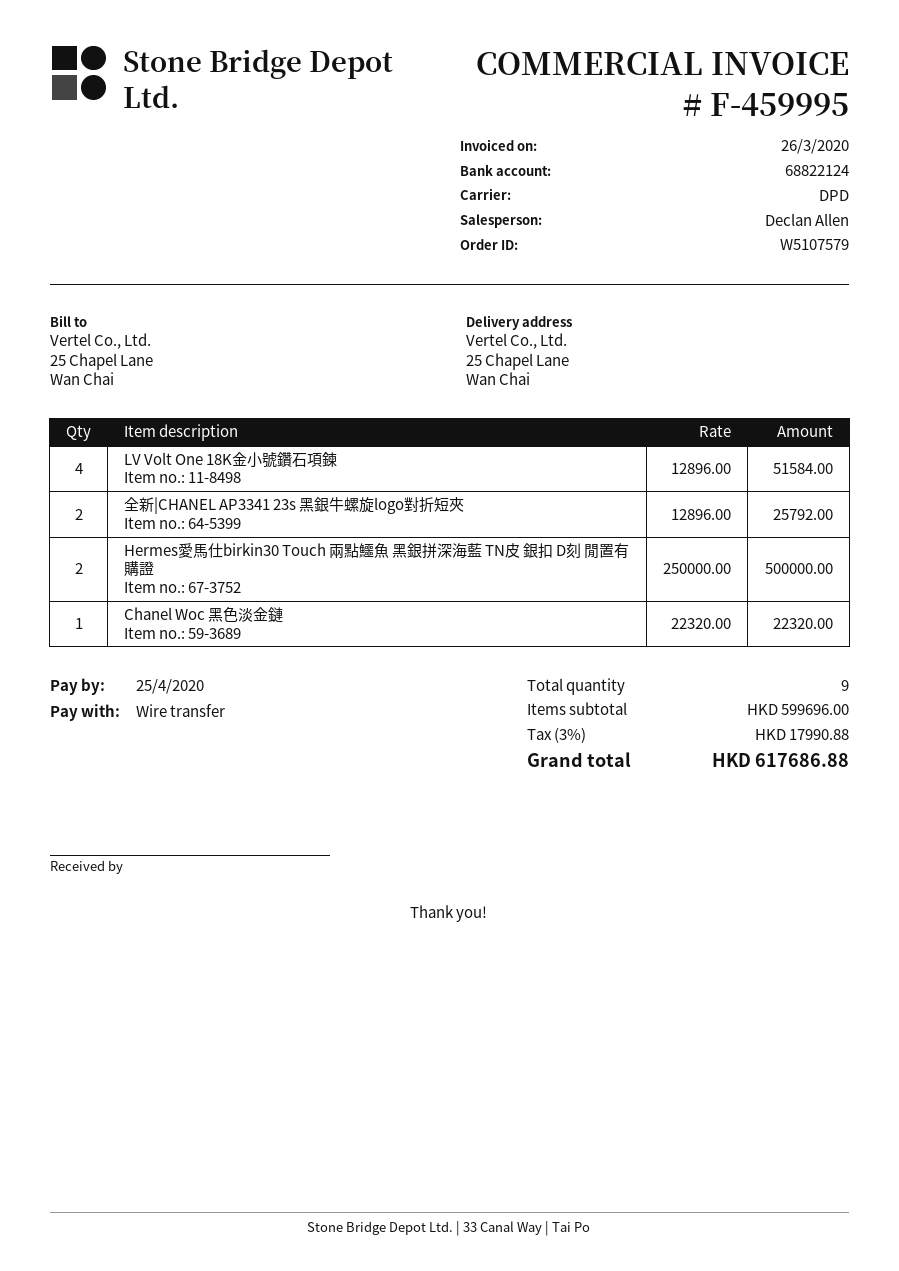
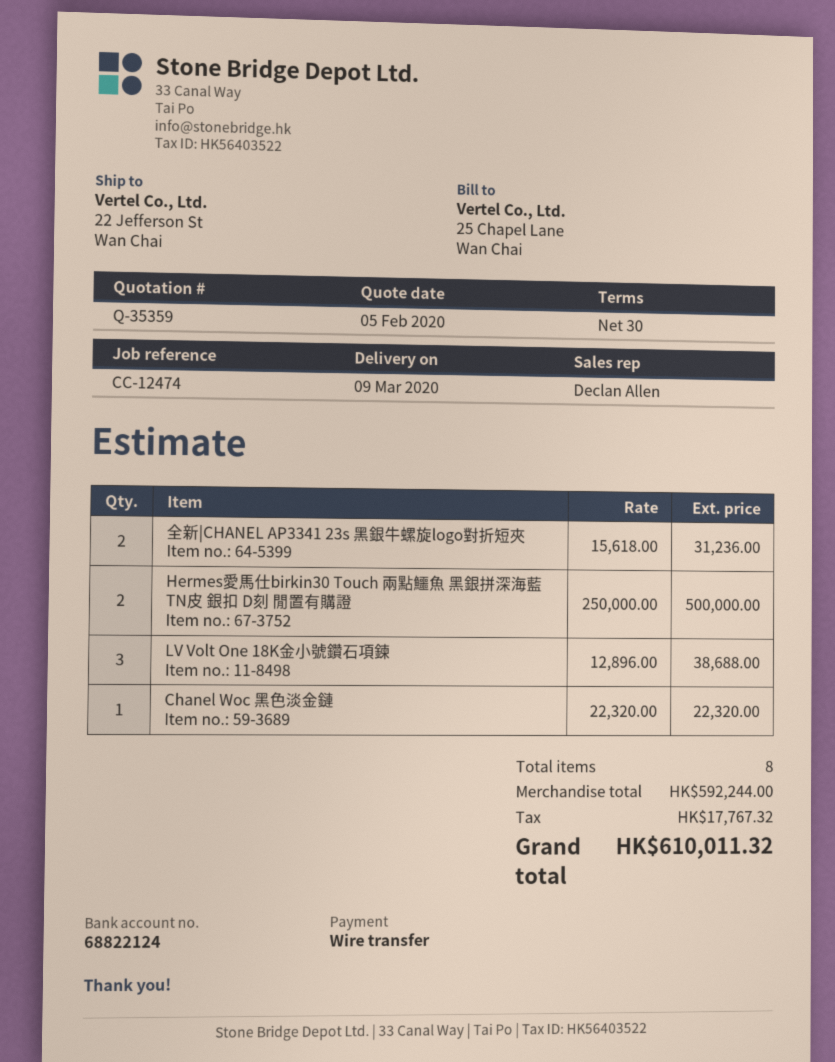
ship to: 25 Chapel Lane, Wan Chai -> 22 Jefferson St, Wan Chai
LV Volt One 18K金小號鑽石項鍊: 4 x 12896.00 = 51584.00 -> 3 x 12896.00 = 38688.00
全新|CHANEL AP3341 23s 黑銀牛螺旋logo對折短夾: 2 x 12896.00 = 25792.00 -> 2 x 15618.00 = 31236.00
total quantity: 9 -> 8
subtotal: 599696.00 -> 592244.00
tax: 17990.88 -> 17767.32
total: 617686.88 -> 610011.32

